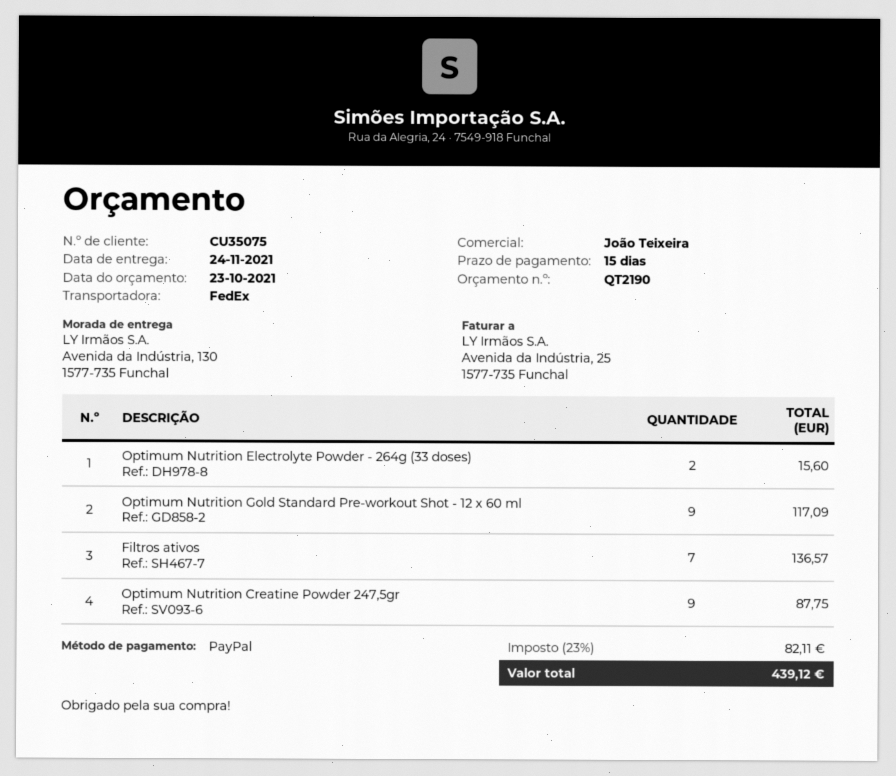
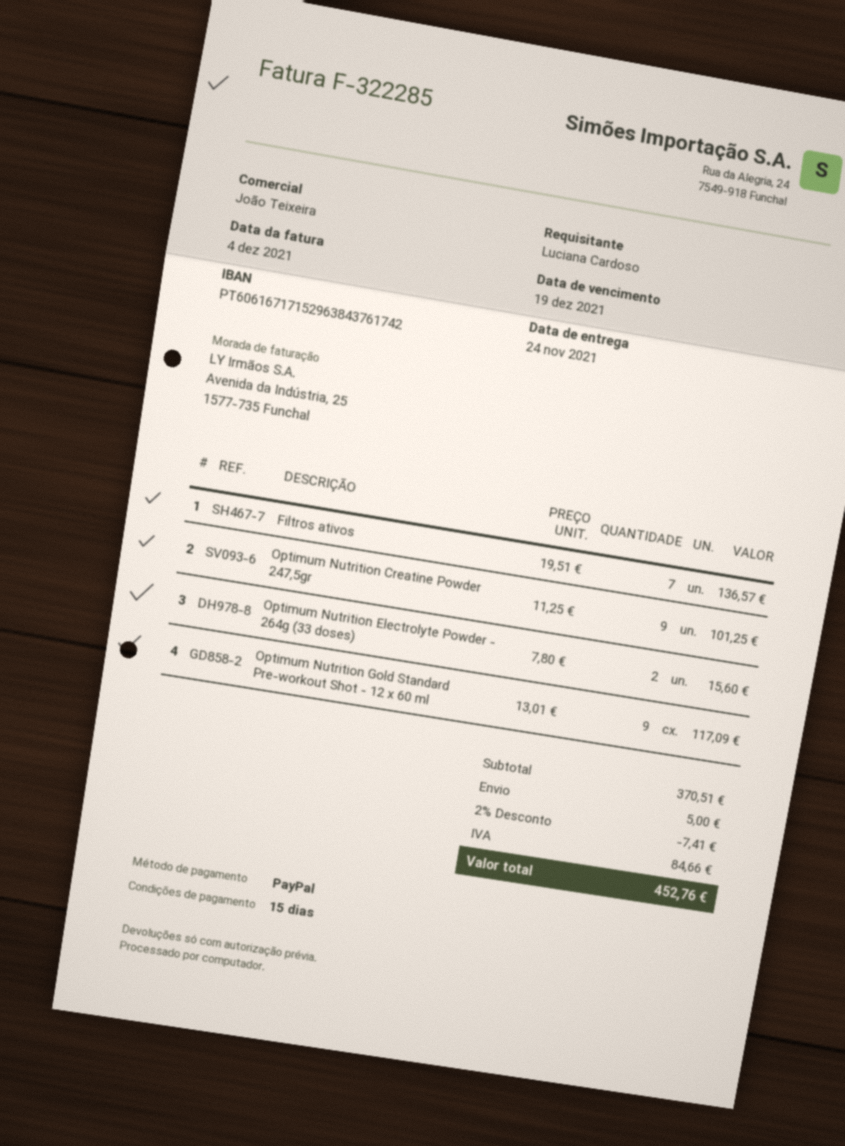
Optimum Nutrition Creatine Powder 247,5gr: 9 for 87.75 -> 9 for 101.25
discount: none -> 2% = 7.41
shipping: none -> 5.00
tax: 82.11 -> 84.66
total: 439.12 -> 452.76

